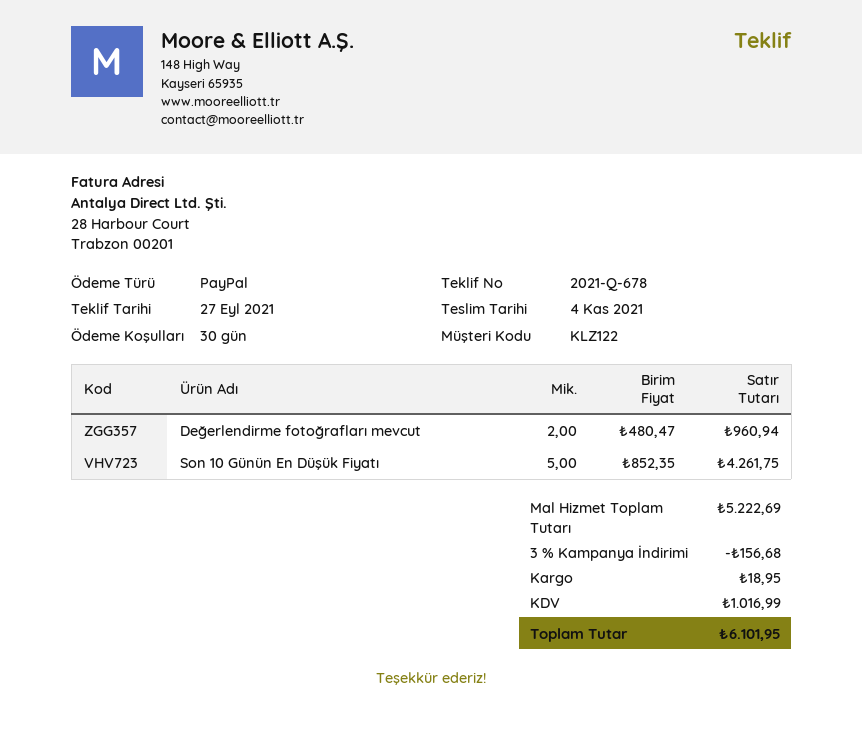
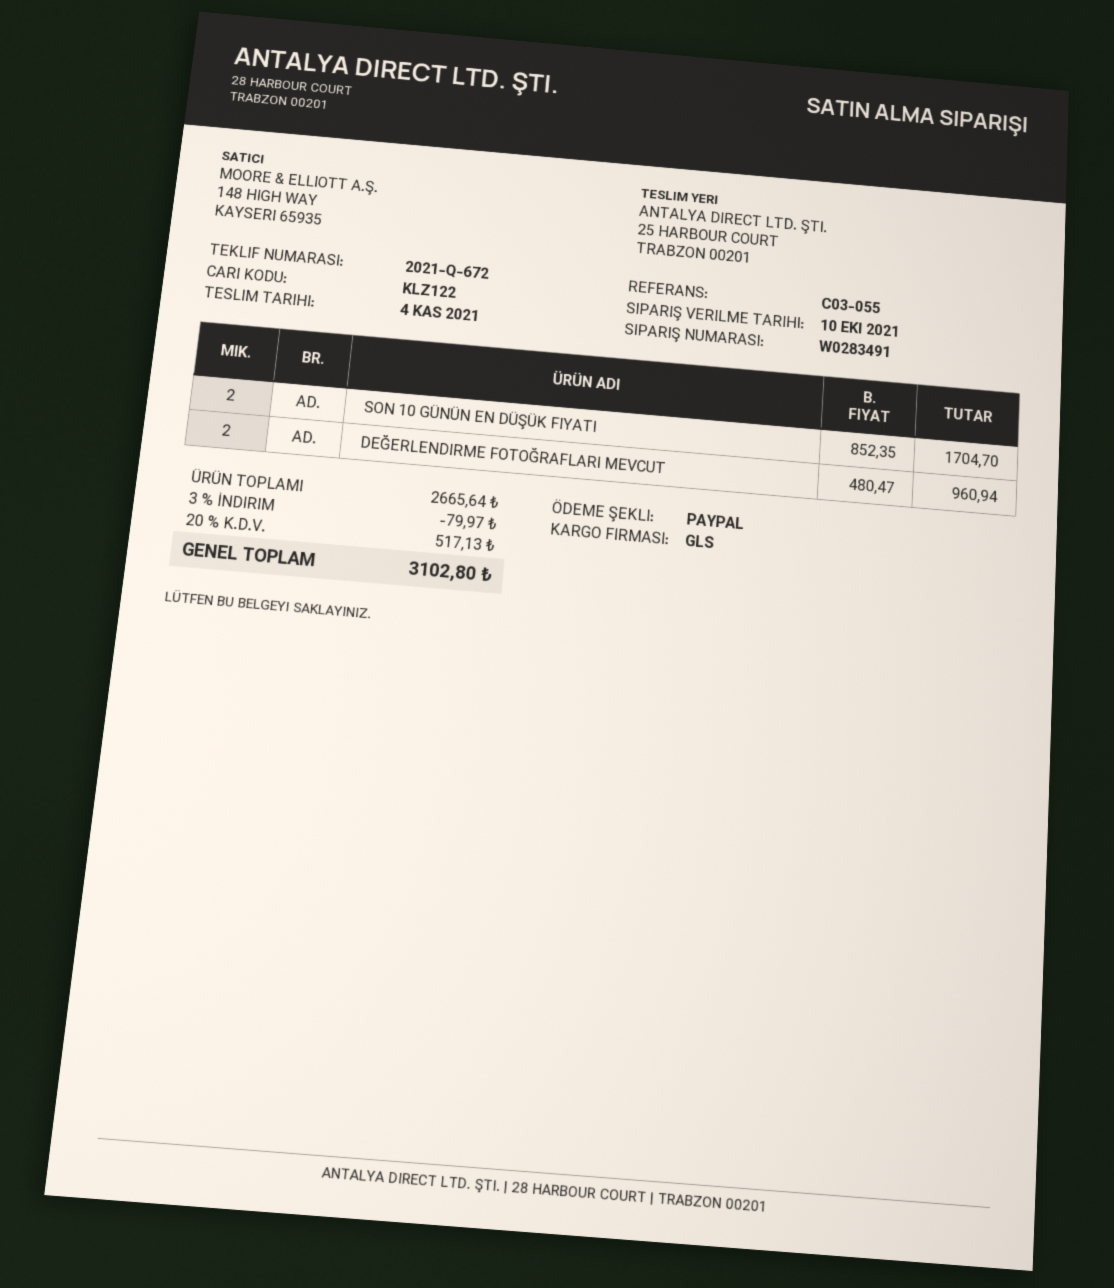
quote number: 2021-Q-678 -> 2021-Q-672
Son 10 Günün En Düşük Fiyatı: 5 x 852.35 = 4261.75 -> 2 x 852.35 = 1704.70
subtotal: 5222.69 -> 2665.64
discount: 3% = 156.68 -> 3% = 79.97
shipping: 18.95 -> none
tax: 1016.99 -> 517.13
total: 6101.95 -> 3102.80

